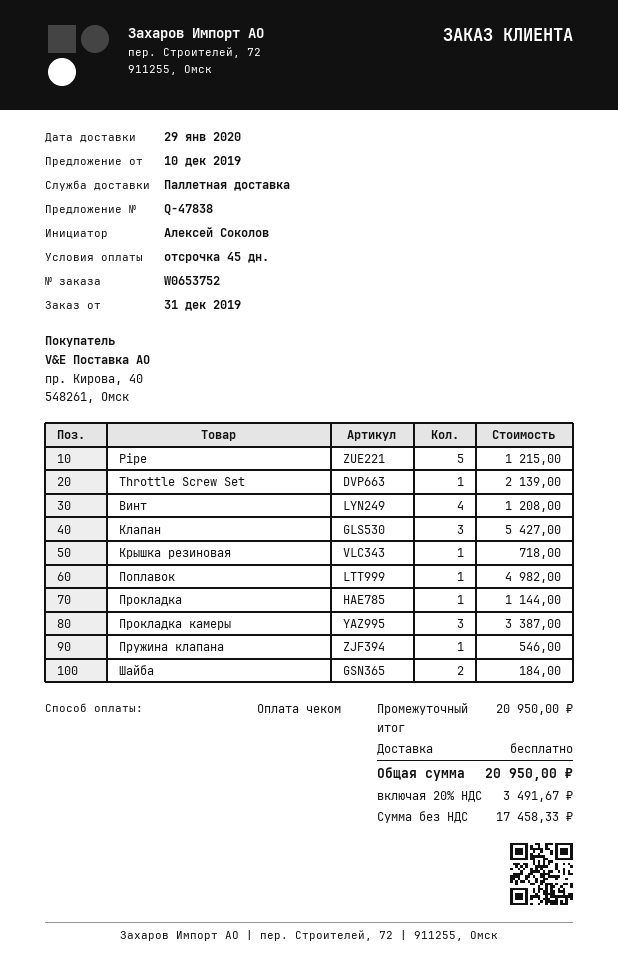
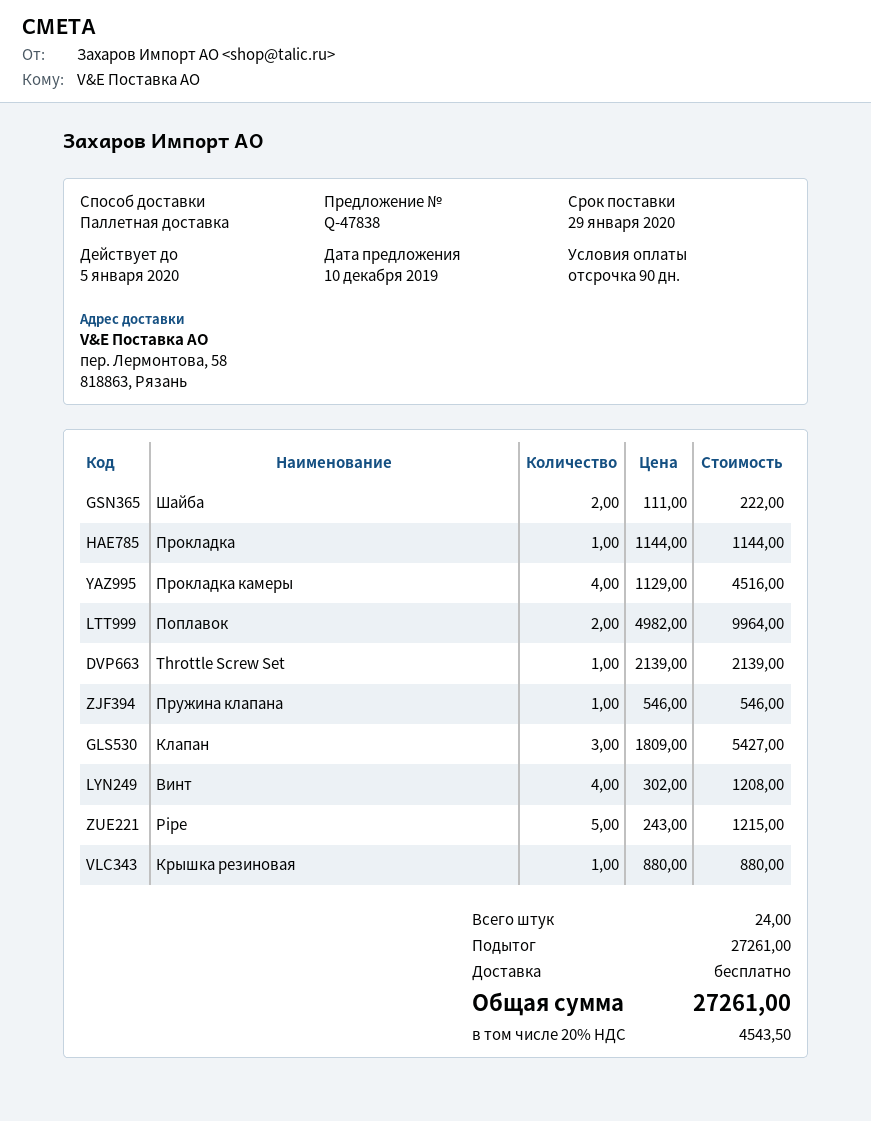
payment terms: 45 days -> 90 days
Крышка резиновая: 1 for 718.00 -> 1 for 880.00
Поплавок: 1 for 4982.00 -> 2 for 9964.00
Прокладка камеры: 3 for 3387.00 -> 4 for 4516.00
Шайба: 2 for 184.00 -> 2 for 222.00
subtotal: 20950.00 -> 27261.00
tax: 20% = 3491.67 -> 20% = 4543.50
total: 20950.00 -> 27261.00

